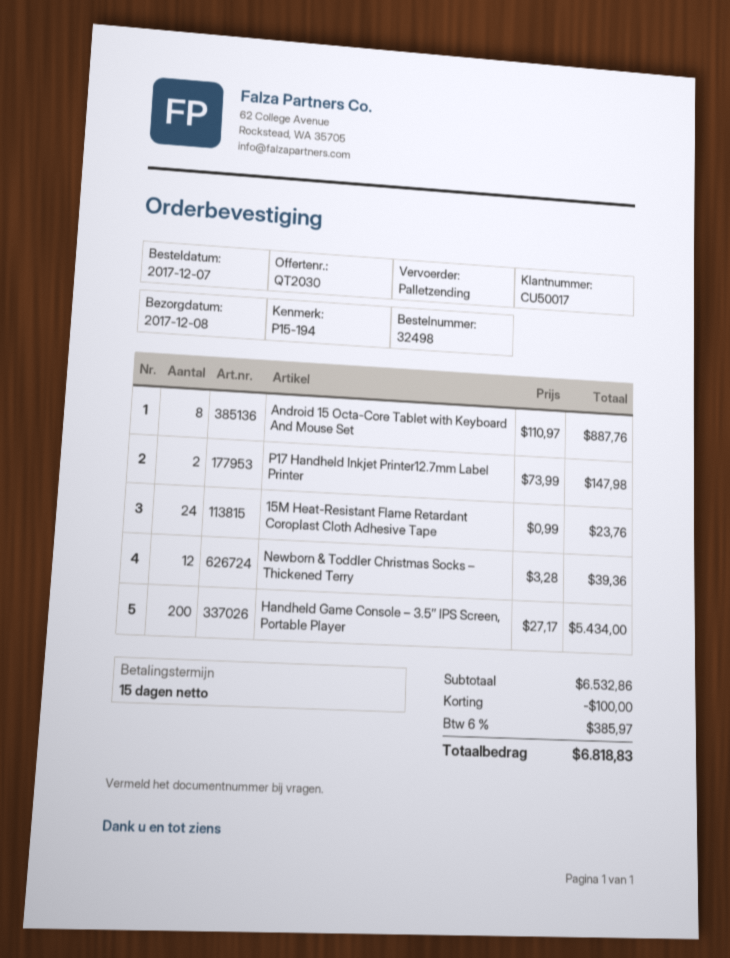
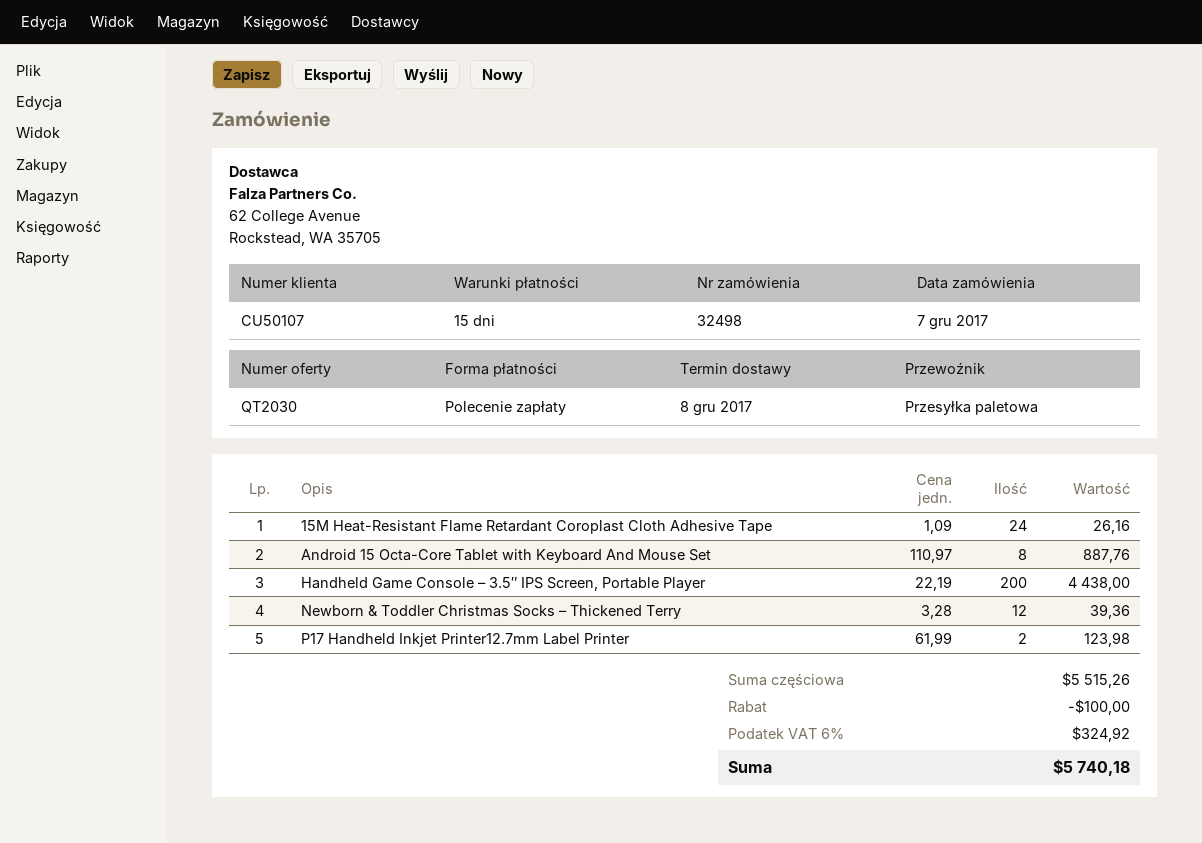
customer number: CU50017 -> CU50107
P17 Handheld Inkjet Printer12.7mm Label Printer: 2 x 73.99 = 147.98 -> 2 x 61.99 = 123.98
15M Heat-Resistant Flame Retardant Coroplast Cloth Adhesive Tape: 24 x 0.99 = 23.76 -> 24 x 1.09 = 26.16
Handheld Game Console – 3.5″ IPS Screen, Portable Player: 200 x 27.17 = 5434.00 -> 200 x 22.19 = 4438.00
subtotal: 6532.86 -> 5515.26
tax: 6% = 385.97 -> 6% = 324.92
total: 6818.83 -> 5740.18

